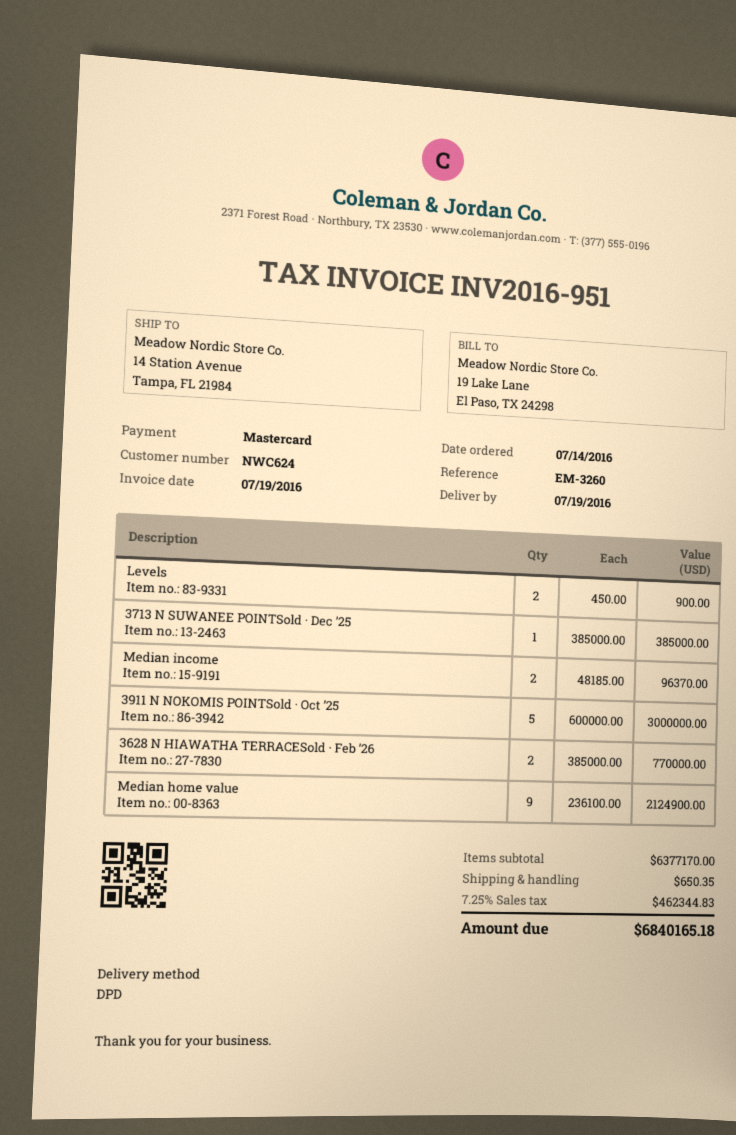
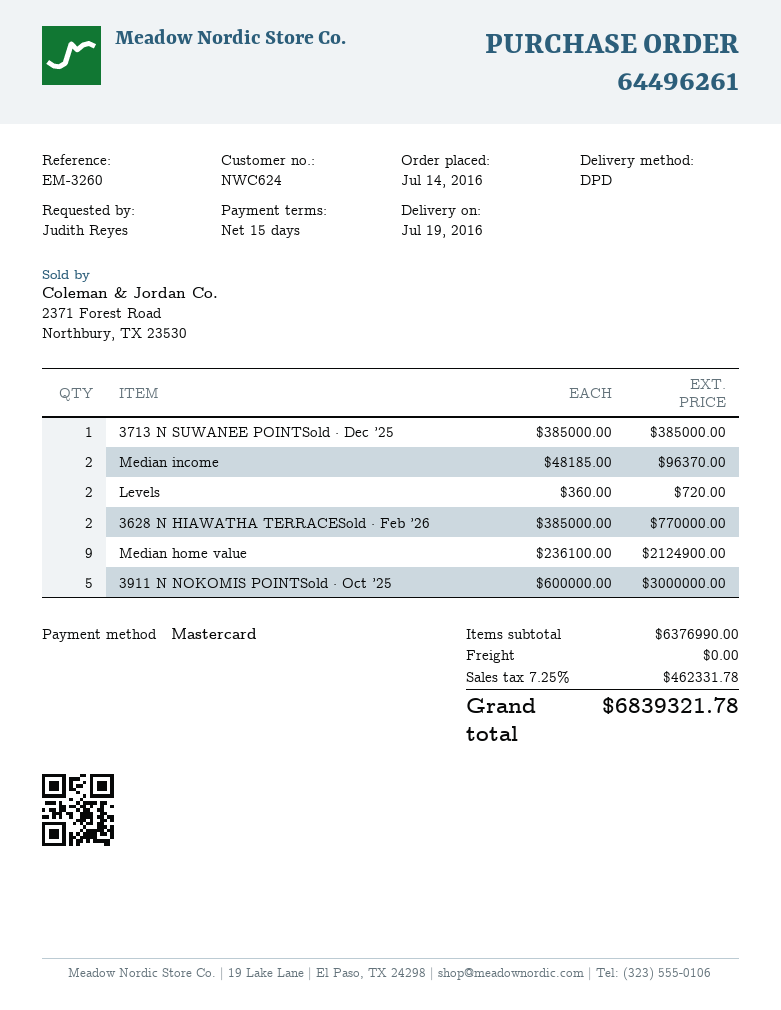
Levels: 2 x 450.00 = 900.00 -> 2 x 360.00 = 720.00
subtotal: 6377170.00 -> 6376990.00
shipping: 650.35 -> 0.00
tax: 7.25% = 462344.83 -> 7.25% = 462331.78
total: 6840165.18 -> 6839321.78

